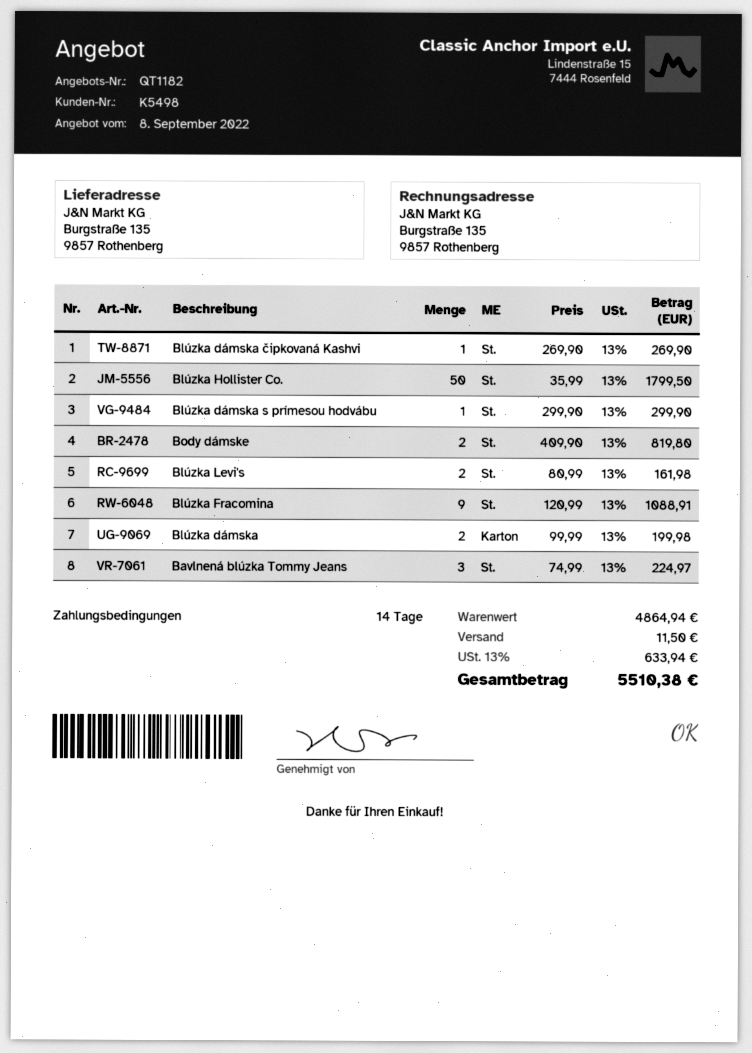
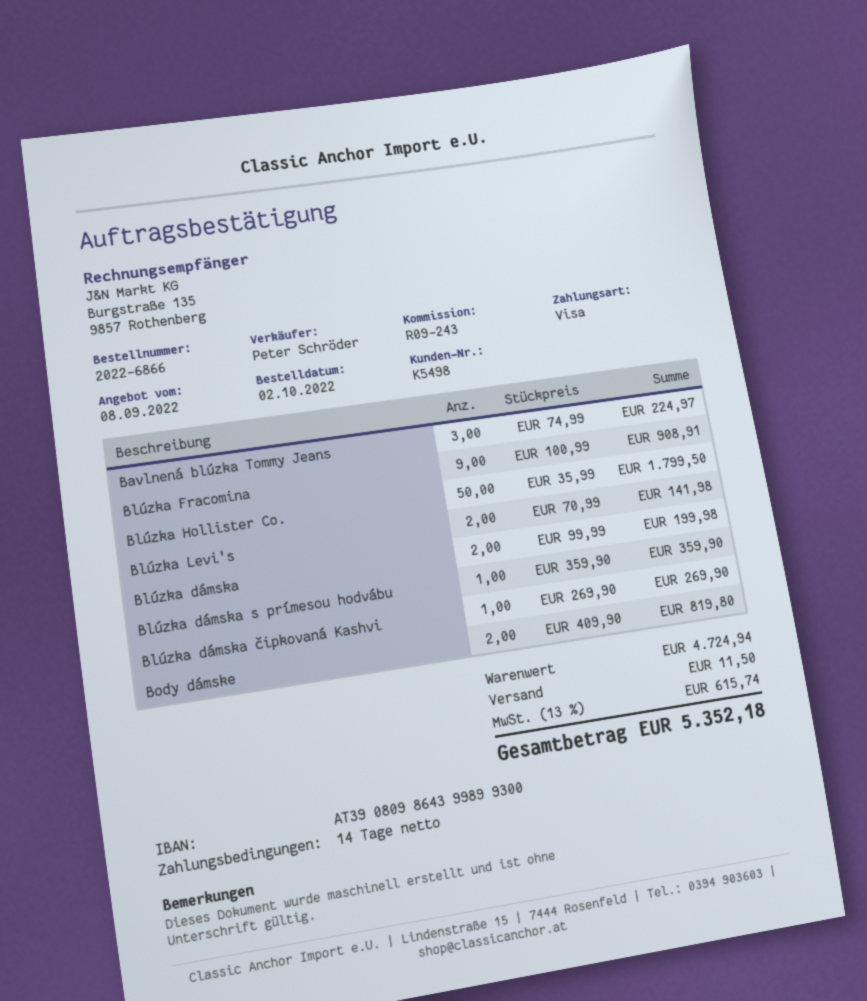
Blúzka dámska s prímesou hodvábu: 1 x 299.90 = 299.90 -> 1 x 359.90 = 359.90
Blúzka Levi's: 2 x 80.99 = 161.98 -> 2 x 70.99 = 141.98
Blúzka Fracomina: 9 x 120.99 = 1088.91 -> 9 x 100.99 = 908.91
subtotal: 4864.94 -> 4724.94
tax: 13% = 633.94 -> 13% = 615.74
total: 5510.38 -> 5352.18

